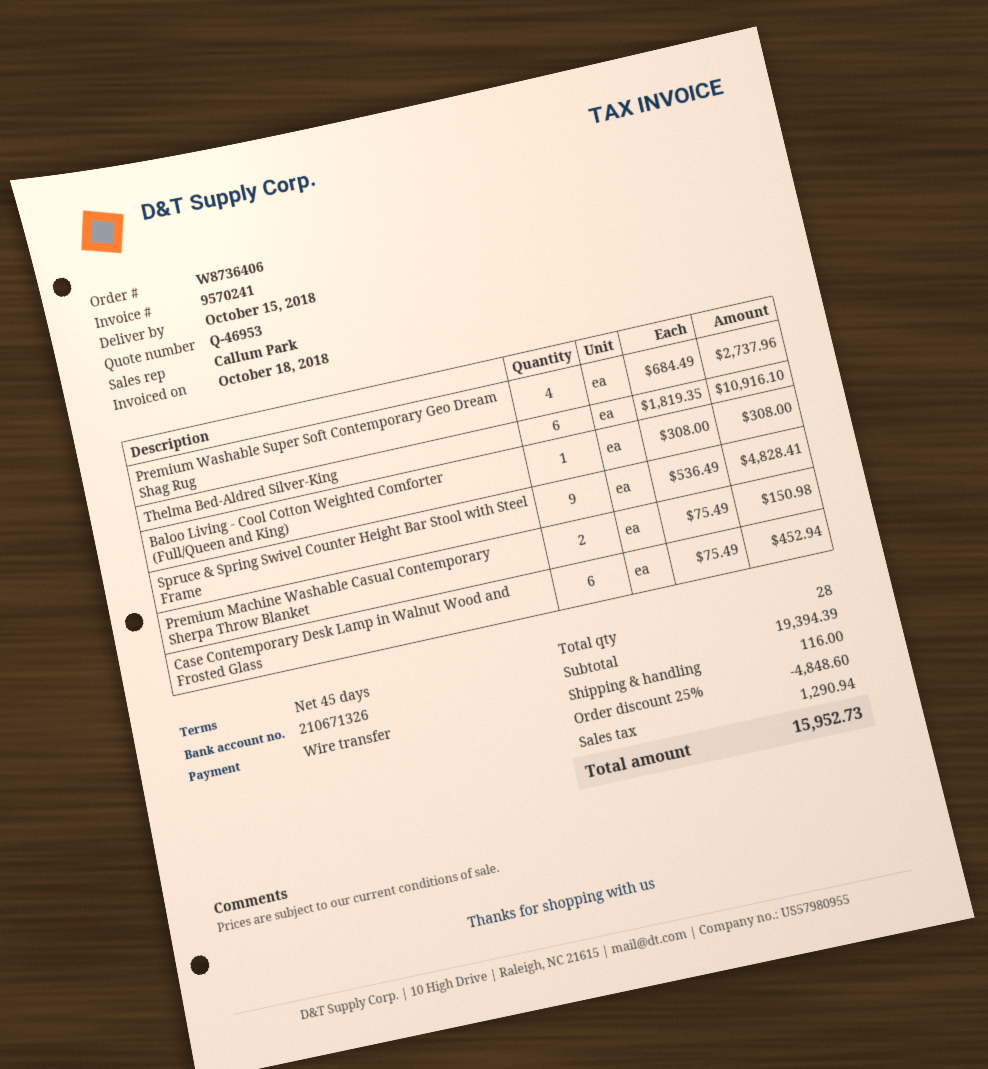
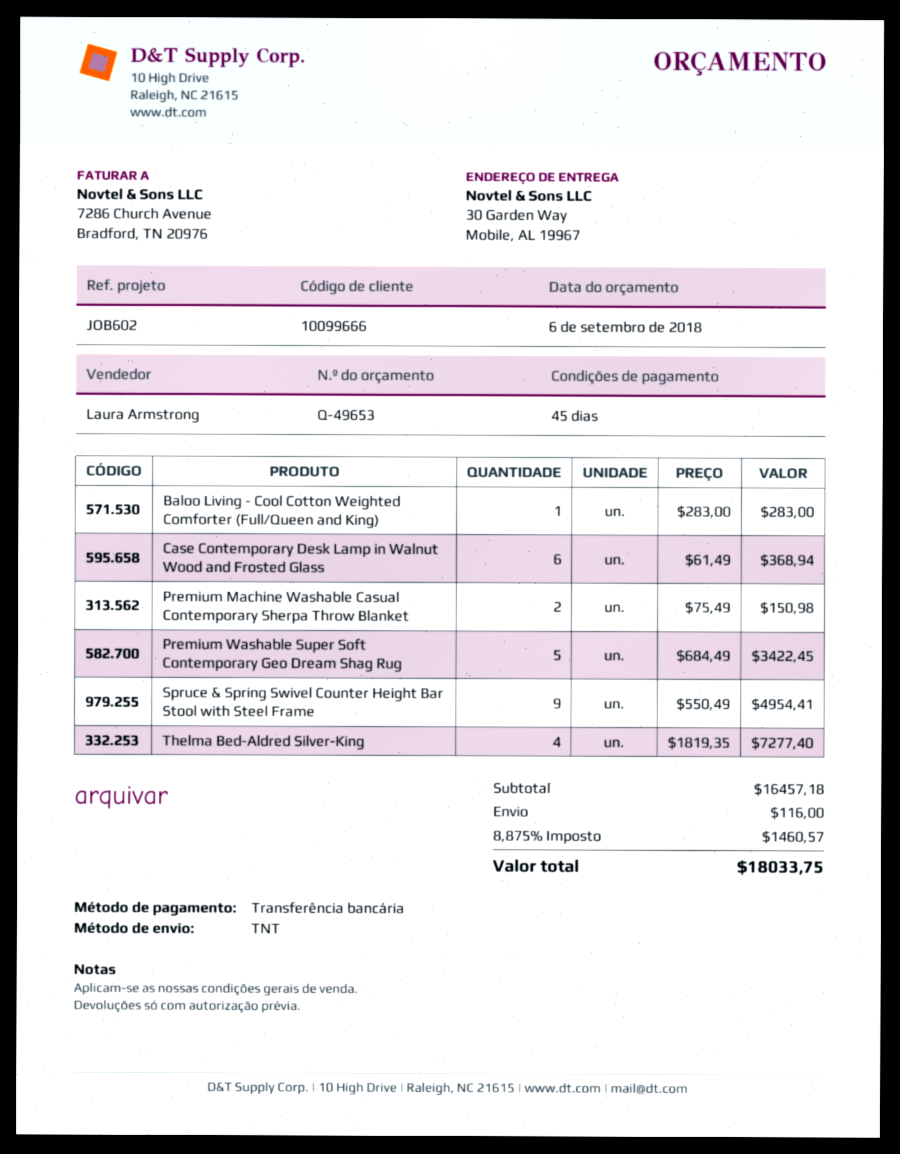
quote number: Q-46953 -> Q-49653
sales rep: Callum Park -> Laura Armstrong
Premium Washable Super Soft Contemporary Geo Dream Shag Rug: 4 x 684.49 = 2737.96 -> 5 x 684.49 = 3422.45
Thelma Bed-Aldred Silver-King: 6 x 1819.35 = 10916.10 -> 4 x 1819.35 = 7277.40
Baloo Living - Cool Cotton Weighted Comforter (Full/Queen and King): 1 x 308.00 = 308.00 -> 1 x 283.00 = 283.00
Spruce & Spring Swivel Counter Height Bar Stool with Steel Frame: 9 x 536.49 = 4828.41 -> 9 x 550.49 = 4954.41
Case Contemporary Desk Lamp in Walnut Wood and Frosted Glass: 6 x 75.49 = 452.94 -> 6 x 61.49 = 368.94
subtotal: 19394.39 -> 16457.18
discount: 25% = 4848.60 -> none
tax: 1290.94 -> 1460.57
total: 15952.73 -> 18033.75

